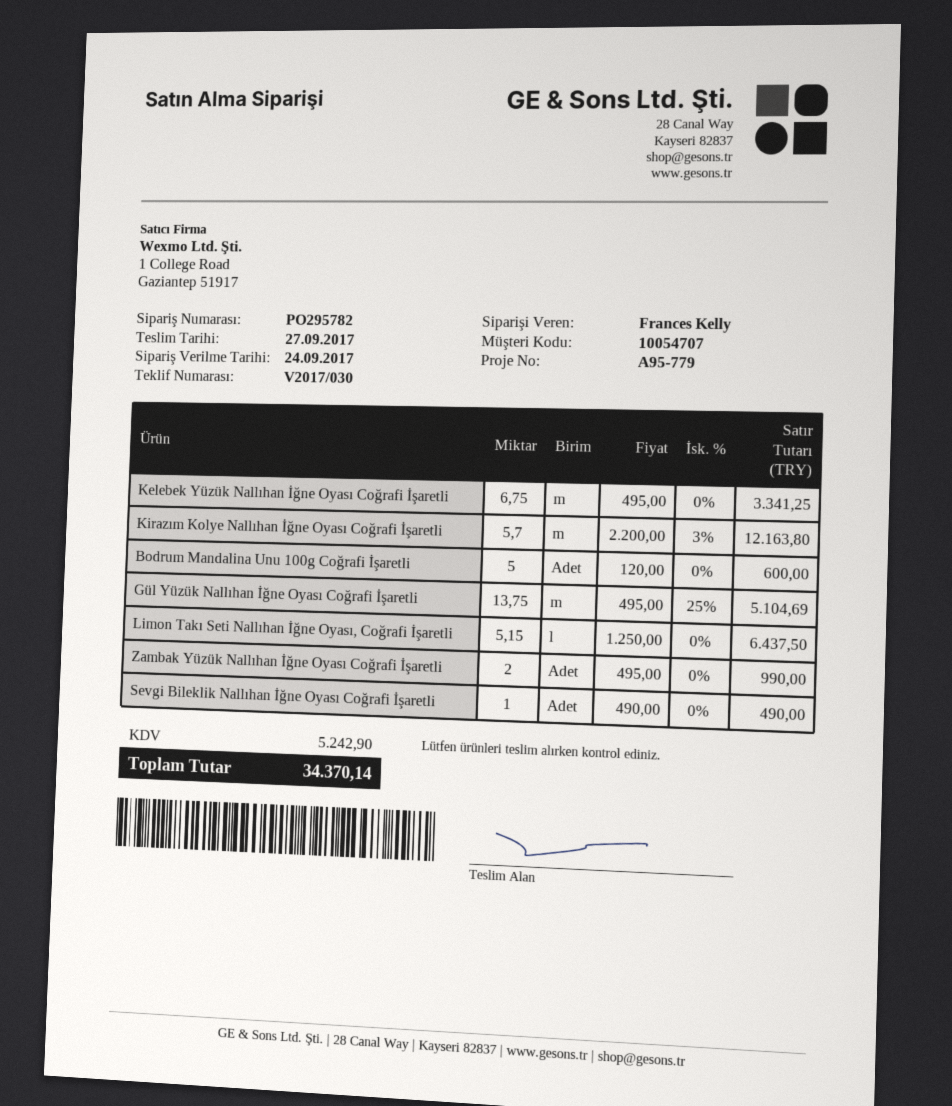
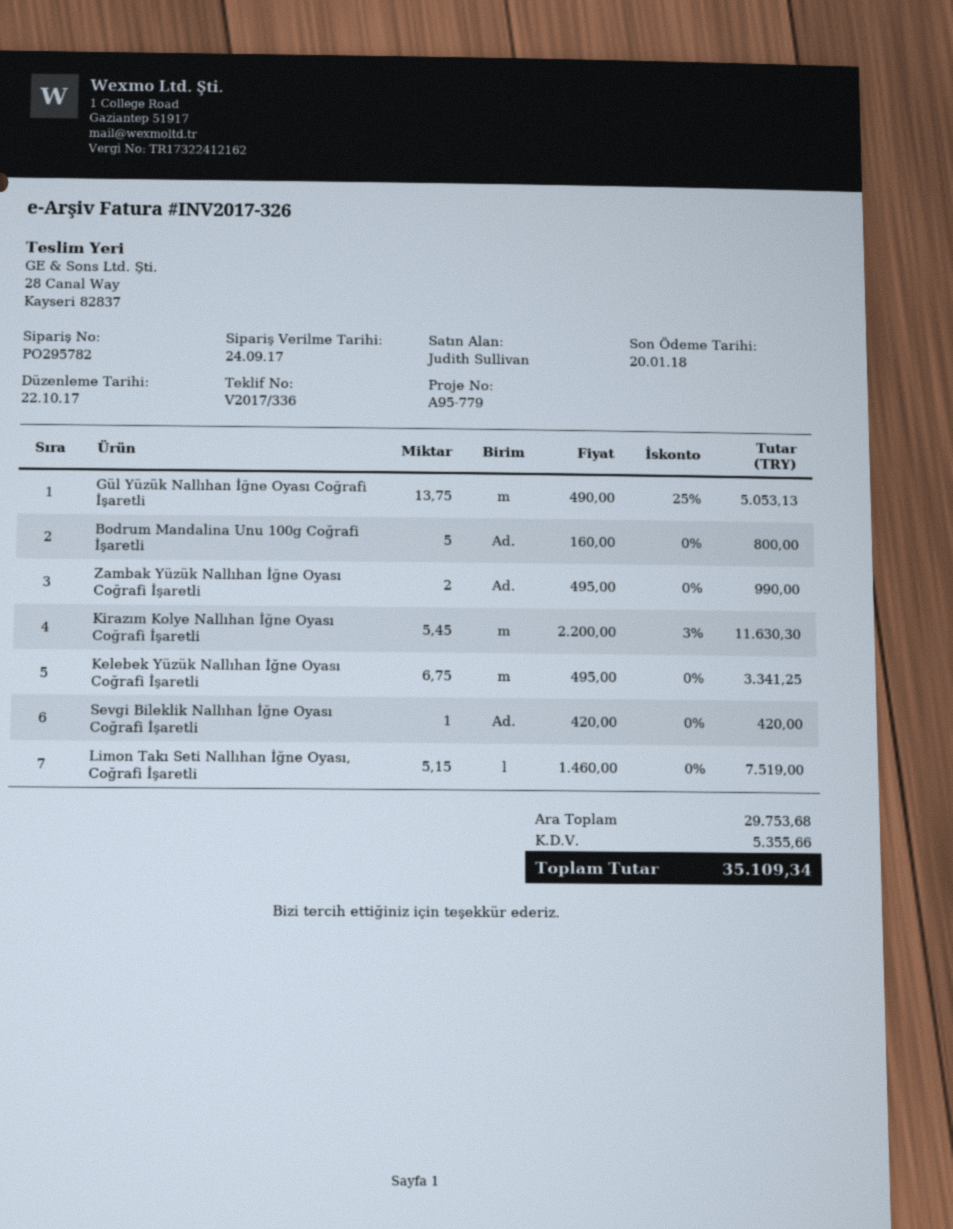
quote number: V2017/030 -> V2017/336
ordered by: Frances Kelly -> Judith Sullivan
Kirazım Kolye Nallıhan İğne Oyası Coğrafi İşaretli: 5.7 x 2200.00 - 3% = 12163.80 -> 5.45 x 2200.00 - 3% = 11630.30
Bodrum Mandalina Unu 100g Coğrafi İşaretli: 5 x 120.00 = 600.00 -> 5 x 160.00 = 800.00
Gül Yüzük Nallıhan İğne Oyası Coğrafi İşaretli: 13.75 x 495.00 - 25% = 5104.69 -> 13.75 x 490.00 - 25% = 5053.13
Limon Takı Seti Nallıhan İğne Oyası, Coğrafi İşaretli: 5.15 x 1250.00 = 6437.50 -> 5.15 x 1460.00 = 7519.00
Sevgi Bileklik Nallıhan İğne Oyası Coğrafi İşaretli: 1 x 490.00 = 490.00 -> 1 x 420.00 = 420.00
tax: 5242.90 -> 5355.66
total: 34370.14 -> 35109.34

